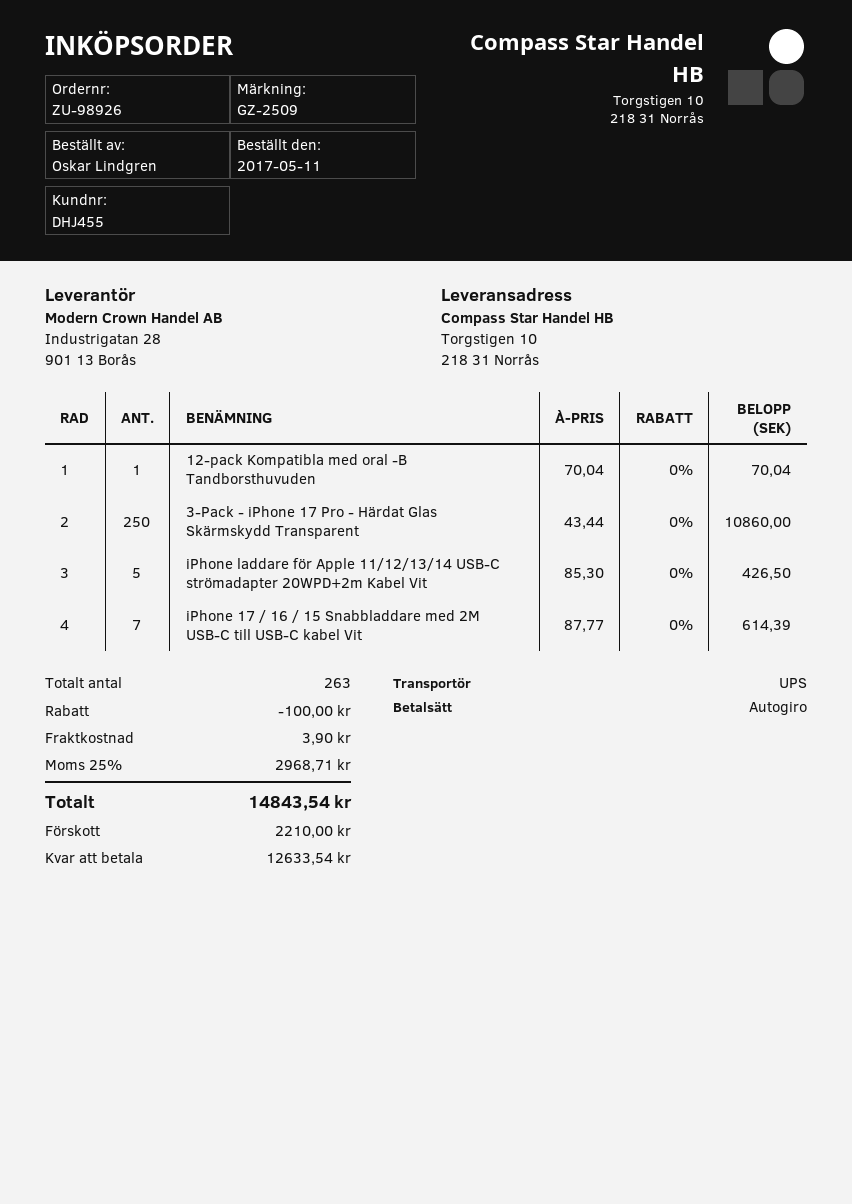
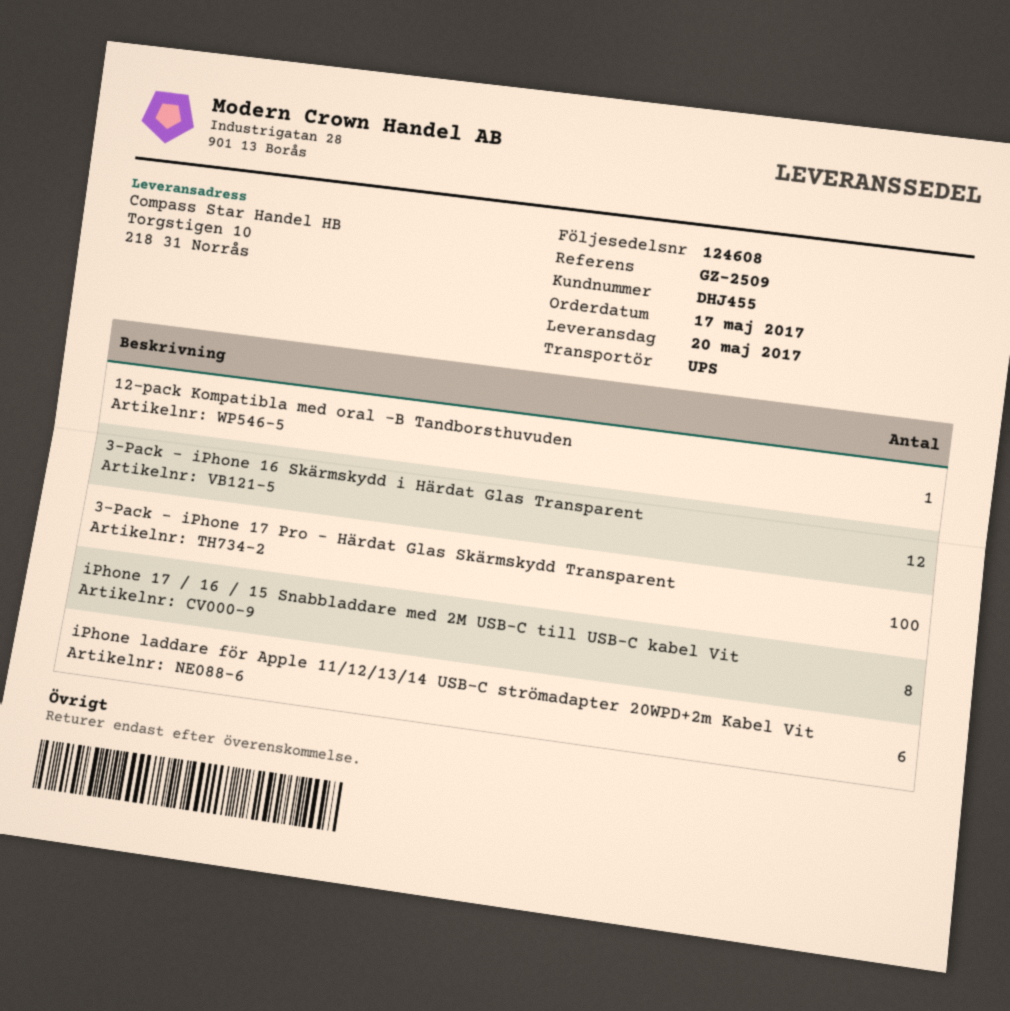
order date: 2017-05-11 -> 2017-05-17
3-Pack - iPhone 17 Pro - Härdat Glas Skärmskydd Transparent: 250 -> 100
iPhone laddare för Apple 11/12/13/14 USB-C strömadapter 20WPD+2m Kabel Vit: 5 -> 6
iPhone 17 / 16 / 15 Snabbladdare med 2M USB-C till USB-C kabel Vit: 7 -> 8
3-Pack - iPhone 16 Skärmskydd i Härdat Glas Transparent: none -> 12

